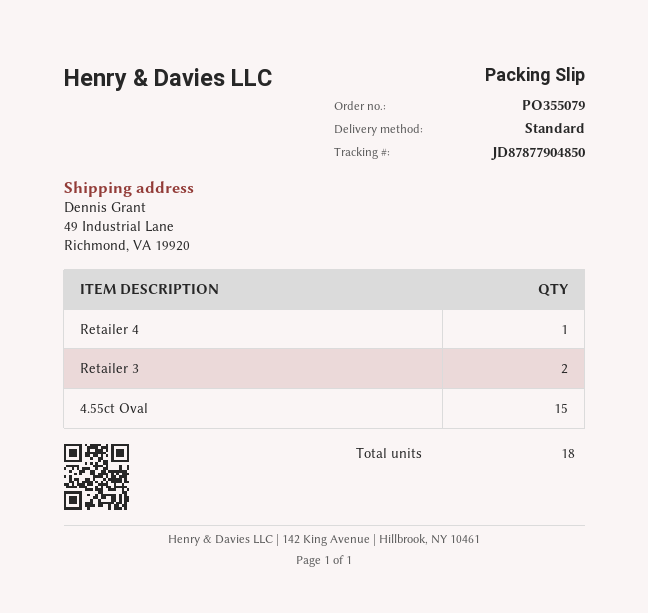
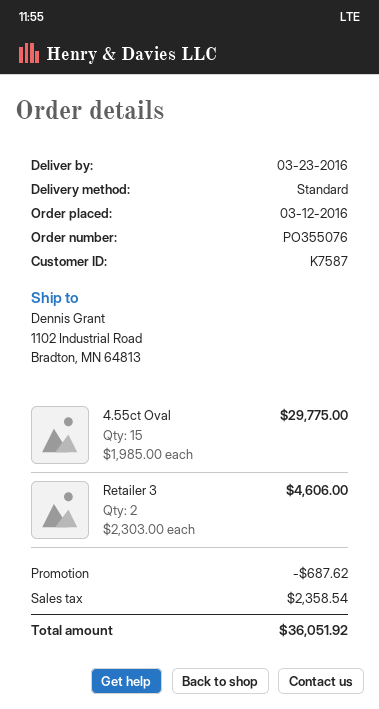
order number: PO355079 -> PO355076
ship to: 49 Industrial Lane, Richmond, VA 19920 -> 1102 Industrial Road, Bradton, MN 64813
Retailer 4: 1 -> none

